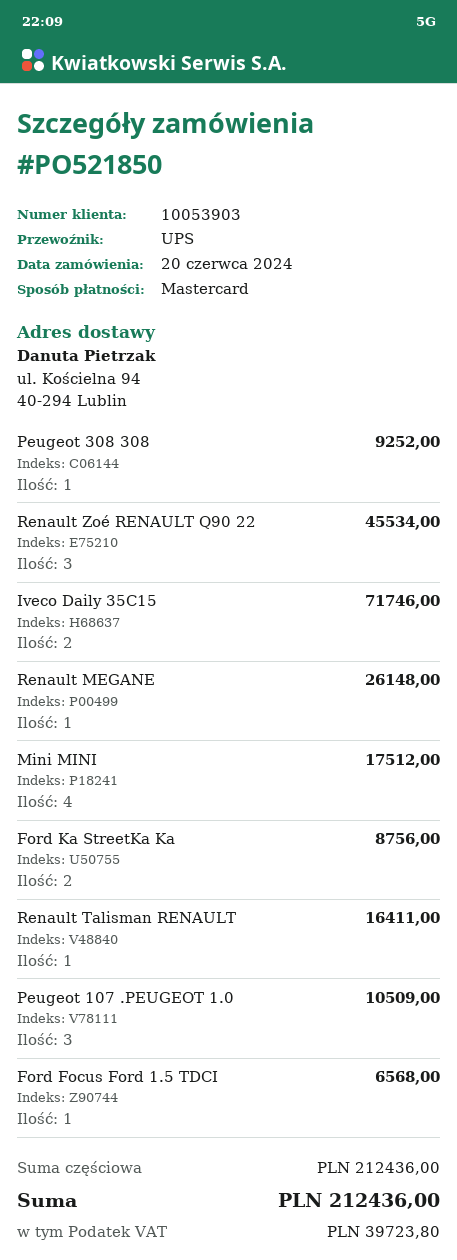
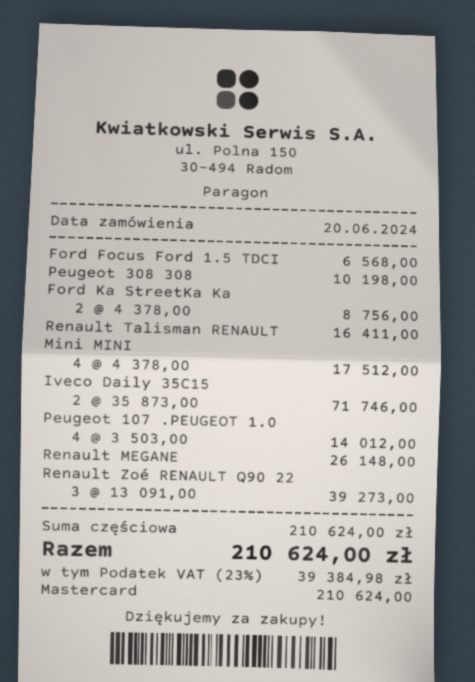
Peugeot 308 308: 1 for 9252.00 -> 1 for 10198.00
Renault Zoé RENAULT Q90 22: 3 for 45534.00 -> 3 for 39273.00
Peugeot 107 .PEUGEOT 1.0: 3 for 10509.00 -> 4 for 14012.00
subtotal: 212436.00 -> 210624.00
tax: 39723.80 -> 39384.98
total: 212436.00 -> 210624.00

